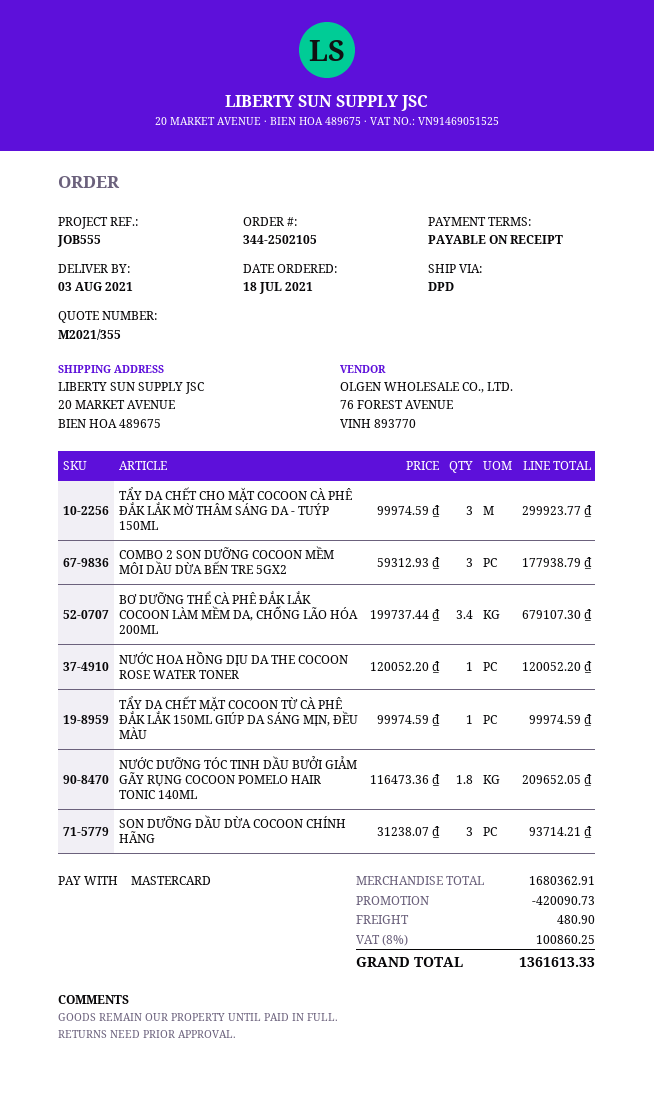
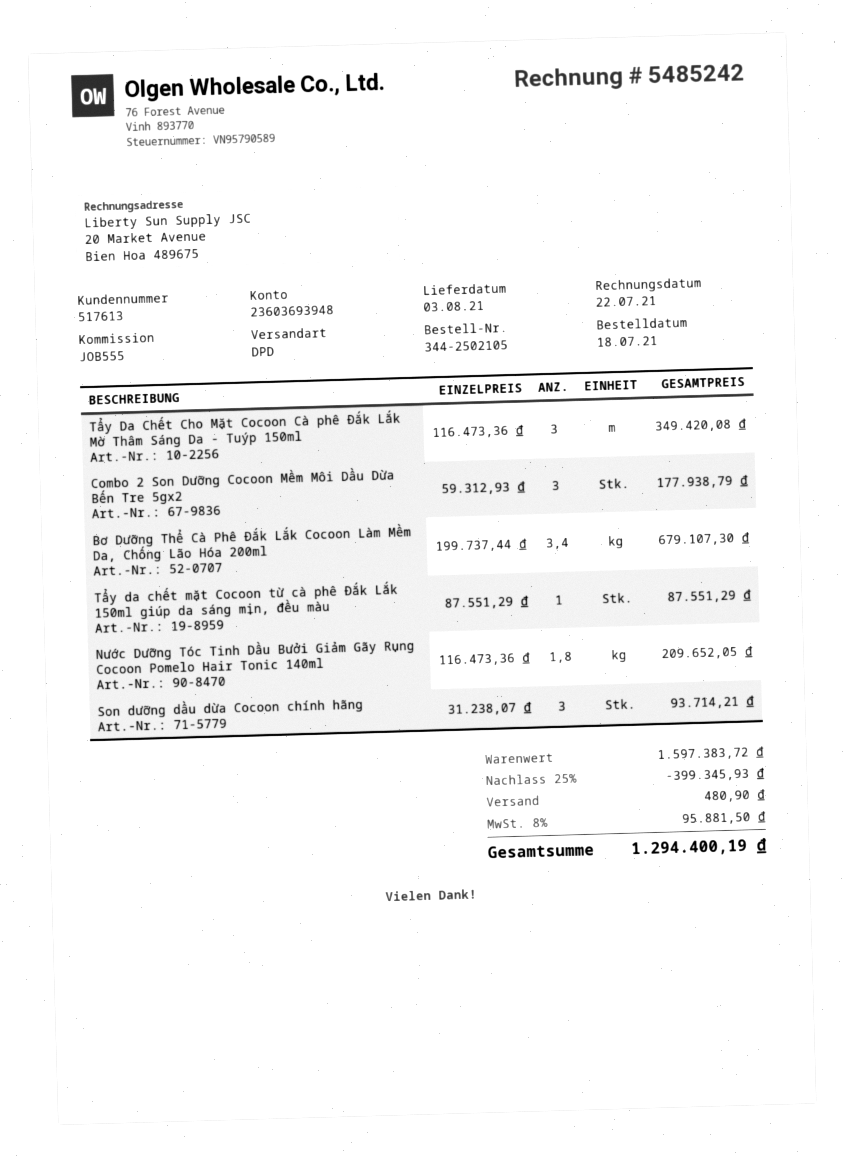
TẨY DA CHẾT CHO MẶT COCOON CÀ PHÊ ĐẮK LẮK MỜ THÂM SÁNG DA - TUÝP 150ML: 3 x 99974.59 = 299923.77 -> 3 x 116473.36 = 349420.08
NƯỚC HOA HỒNG DỊU DA THE COCOON ROSE WATER TONER: 1 x 120052.20 = 120052.20 -> none
TẨY DA CHẾT MẶT COCOON TỪ CÀ PHÊ ĐẮK LẮK 150ML GIÚP DA SÁNG MỊN, ĐỀU MÀU: 1 x 99974.59 = 99974.59 -> 1 x 87551.29 = 87551.29
subtotal: 1680362.91 -> 1597383.72
discount: 420090.73 -> 399345.93
tax: 8% = 100860.25 -> 8% = 95881.50
total: 1361613.33 -> 1294400.19

